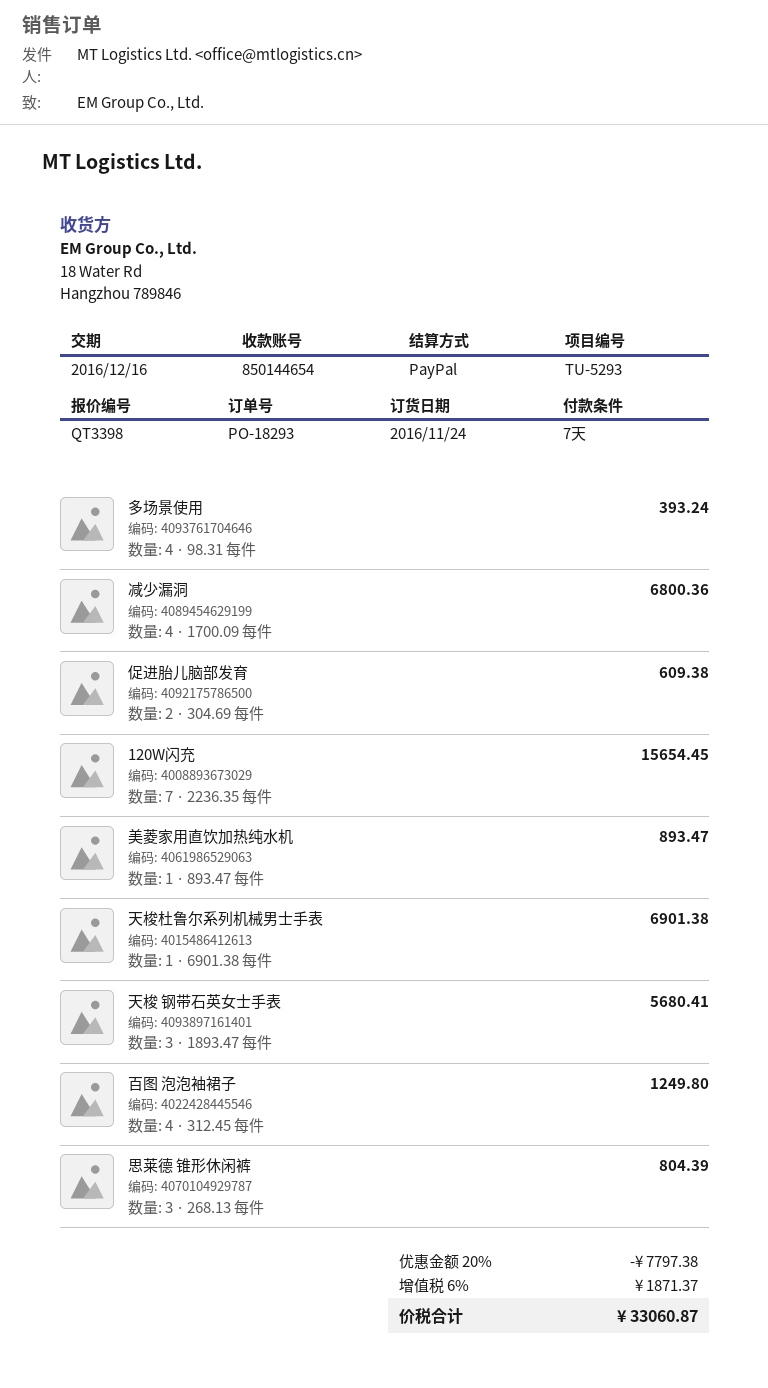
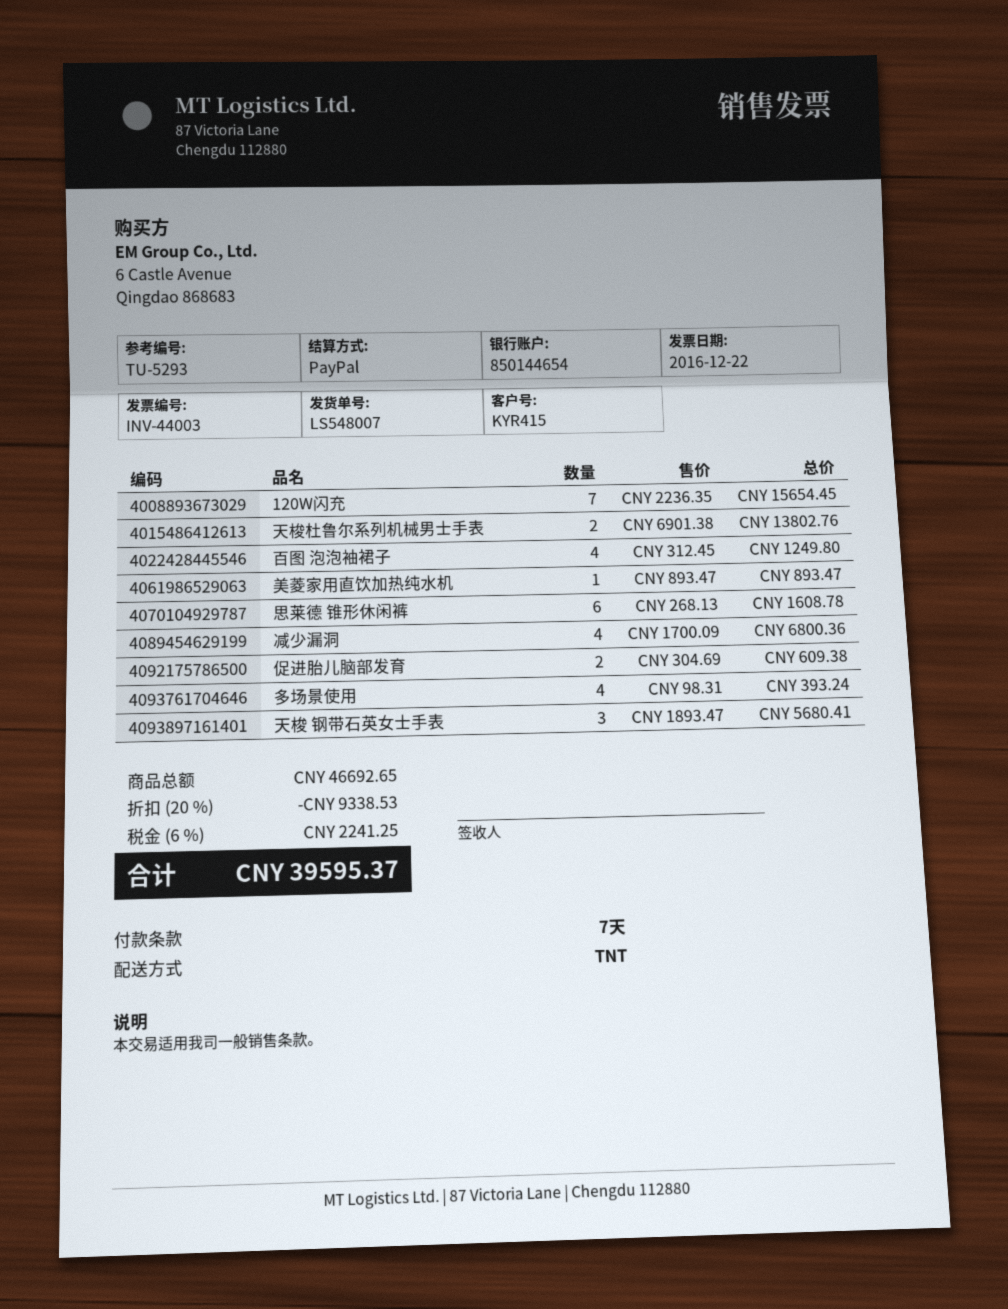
天梭杜鲁尔系列机械男士手表: 1 x 6901.38 = 6901.38 -> 2 x 6901.38 = 13802.76
思莱德 锥形休闲裤: 3 x 268.13 = 804.39 -> 6 x 268.13 = 1608.78
discount: 20% = 7797.38 -> 20% = 9338.53
tax: 6% = 1871.37 -> 6% = 2241.25
total: 33060.87 -> 39595.37

